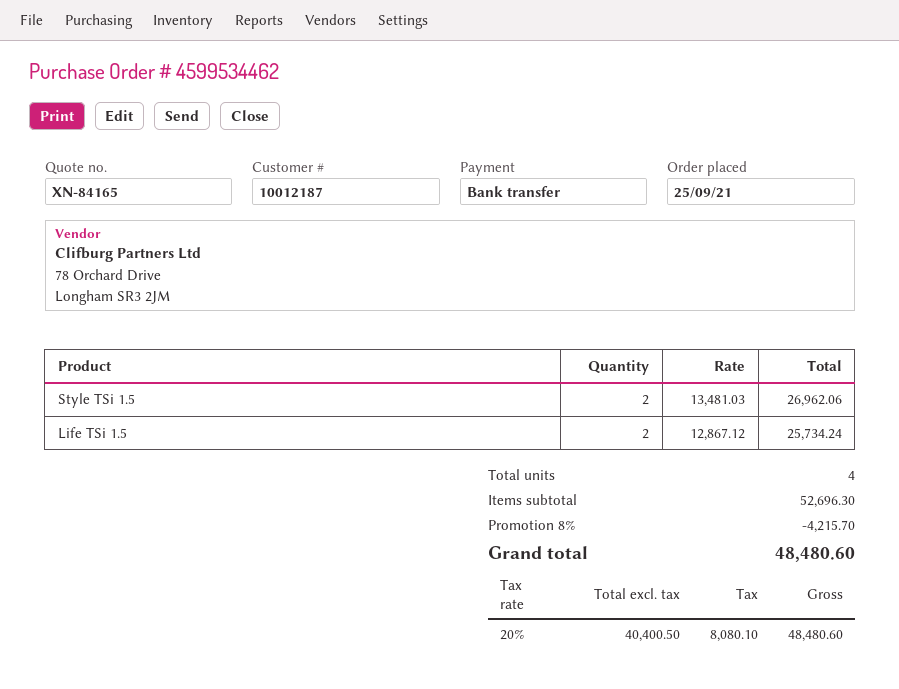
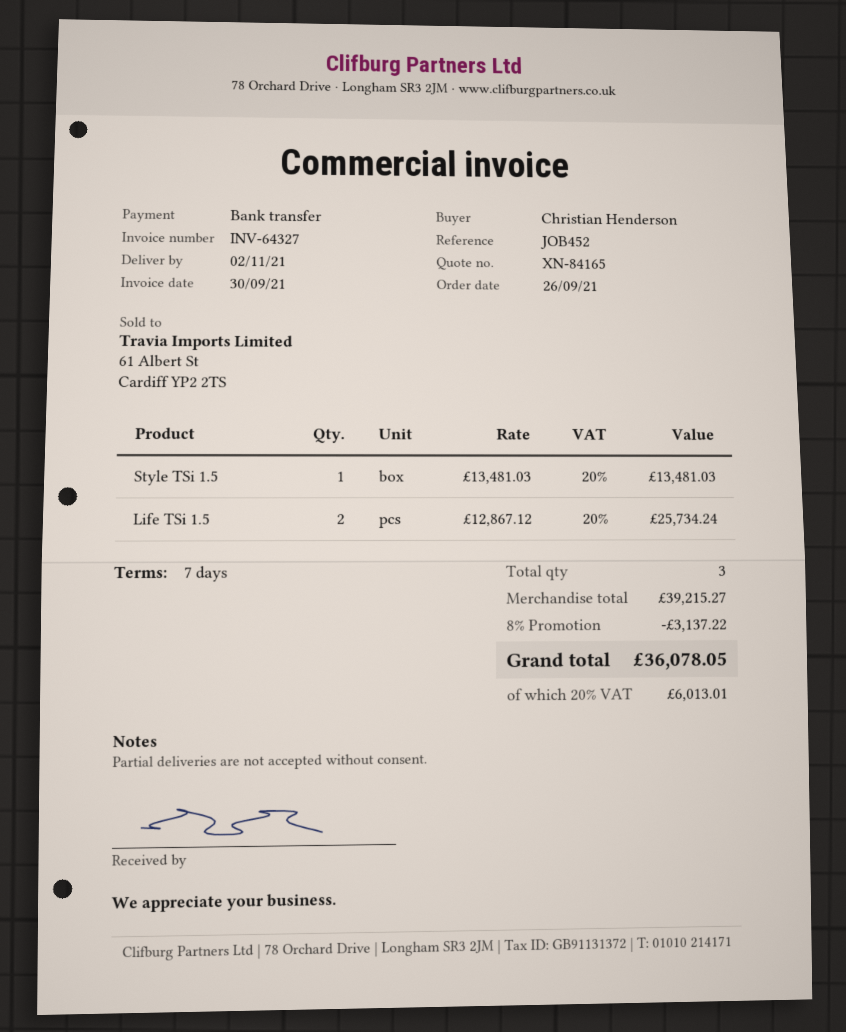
order date: 2021-09-25 -> 2021-09-26
Style TSi 1.5: 2 x 13481.03 = 26962.06 -> 1 x 13481.03 = 13481.03
total quantity: 4 -> 3
subtotal: 52696.30 -> 39215.27
discount: 8% = 4215.70 -> 8% = 3137.22
tax: 20% = 8080.10 -> 20% = 6013.01
total: 48480.60 -> 36078.05

